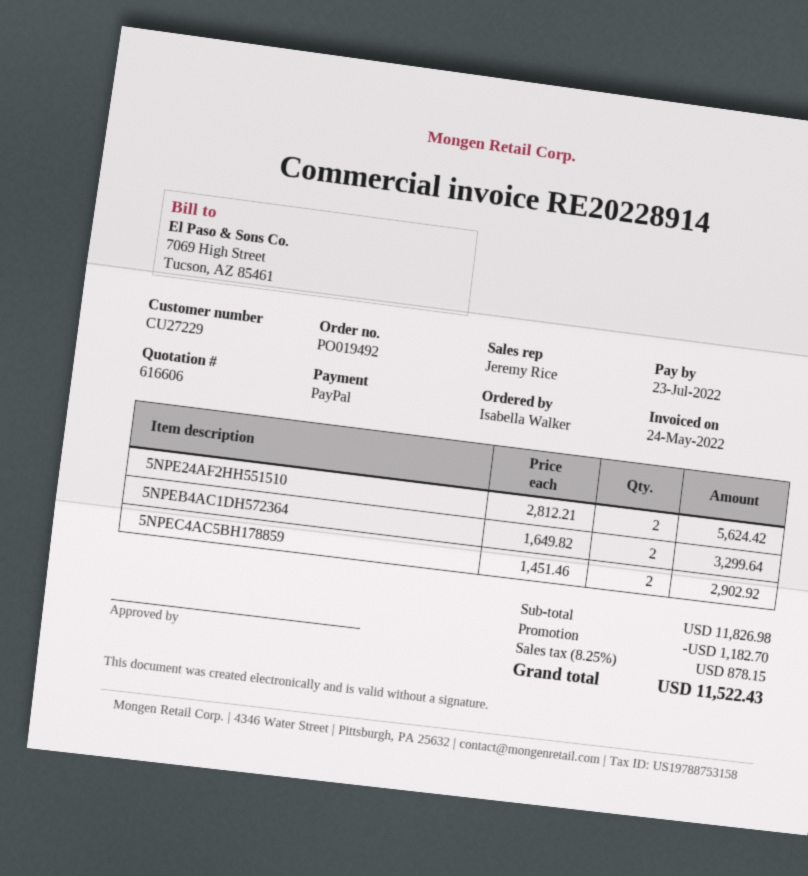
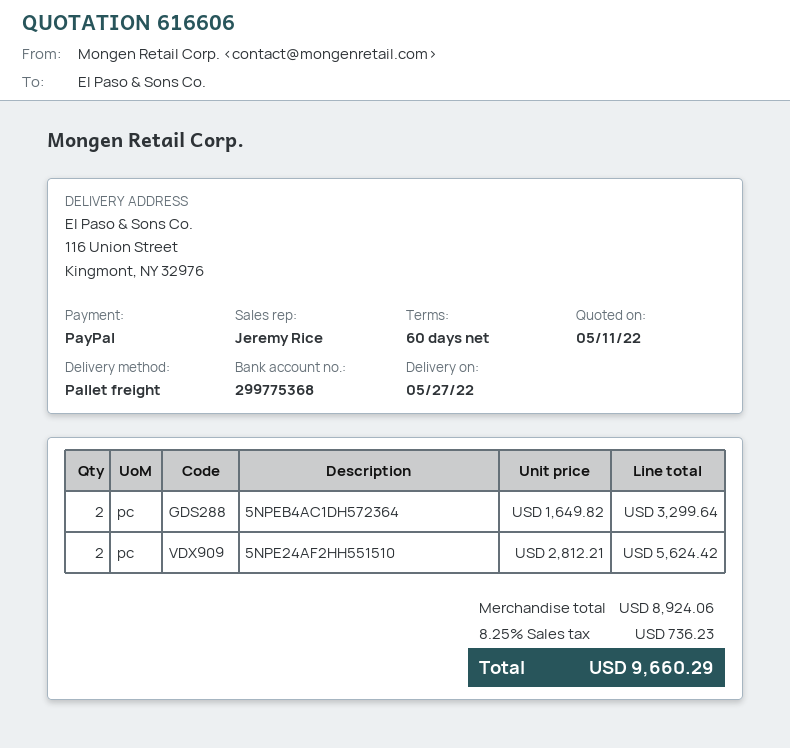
5NPEC4AC5BH178859: 2 x 1451.46 = 2902.92 -> none
subtotal: 11826.98 -> 8924.06
discount: 1182.70 -> none
tax: 8.25% = 878.15 -> 8.25% = 736.23
total: 11522.43 -> 9660.29

